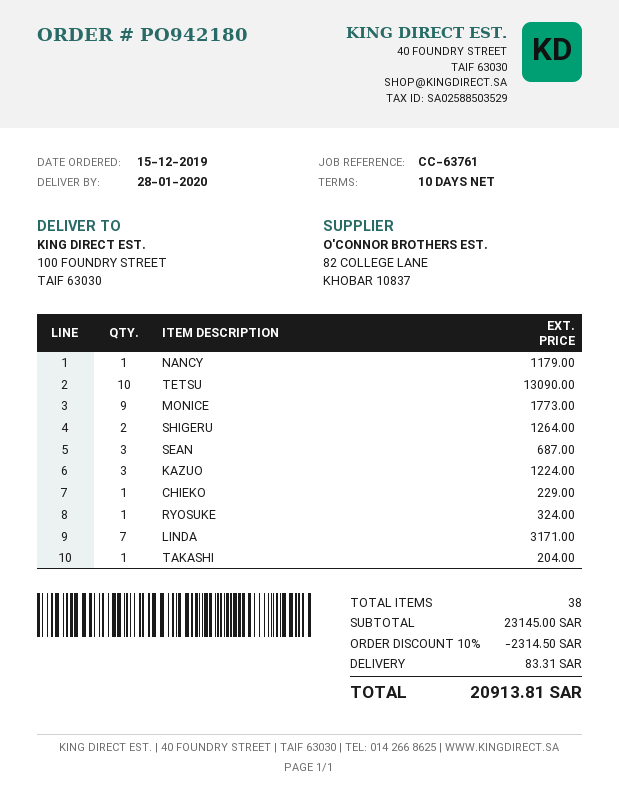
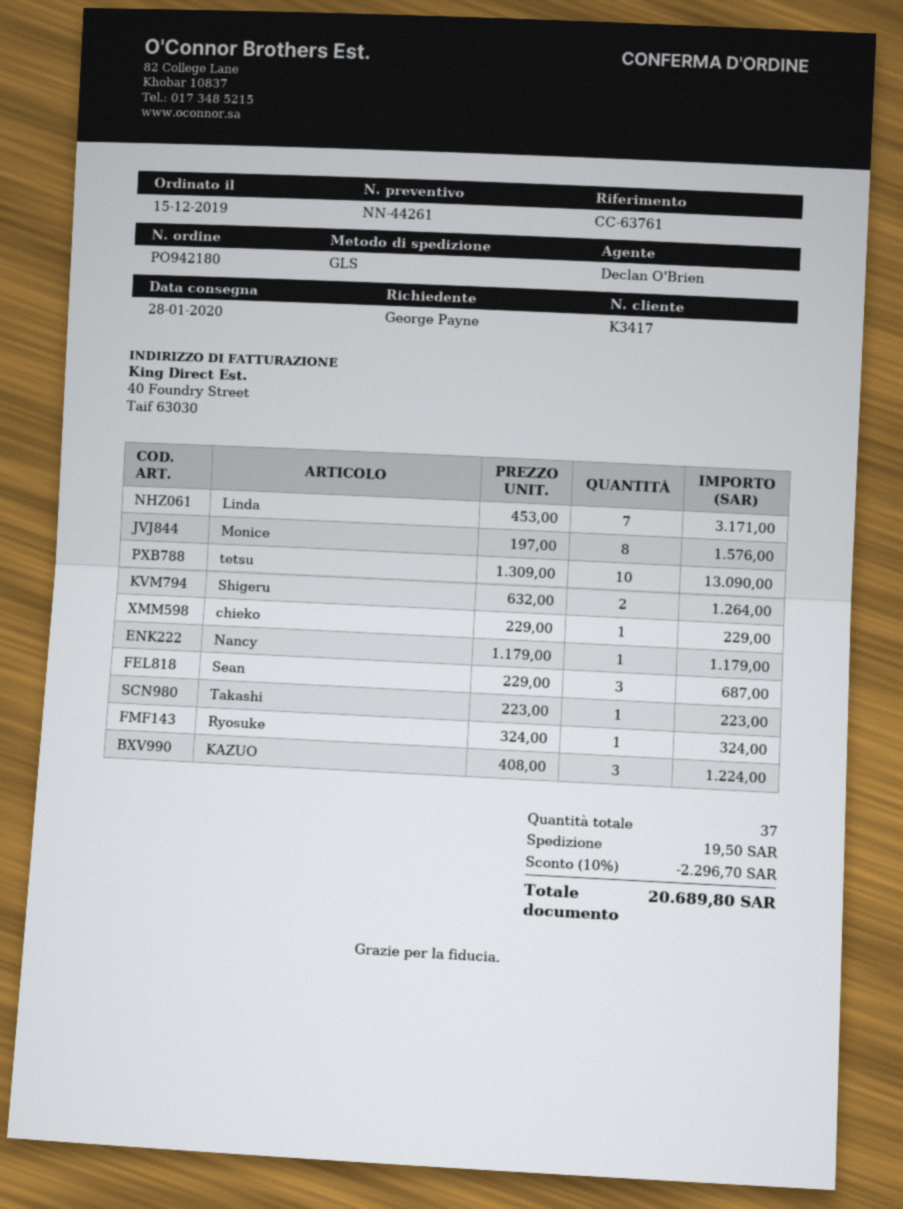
MONICE: 9 for 1773.00 -> 8 for 1576.00
TAKASHI: 1 for 204.00 -> 1 for 223.00
total quantity: 38 -> 37
discount: 10% = 2314.50 -> 10% = 2296.70
shipping: 83.31 -> 19.50
total: 20913.81 -> 20689.80

